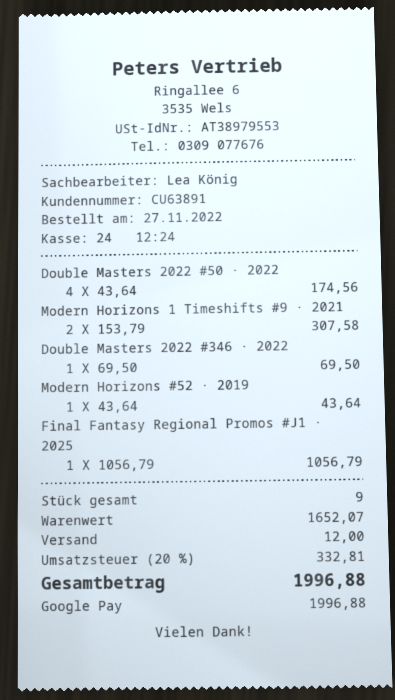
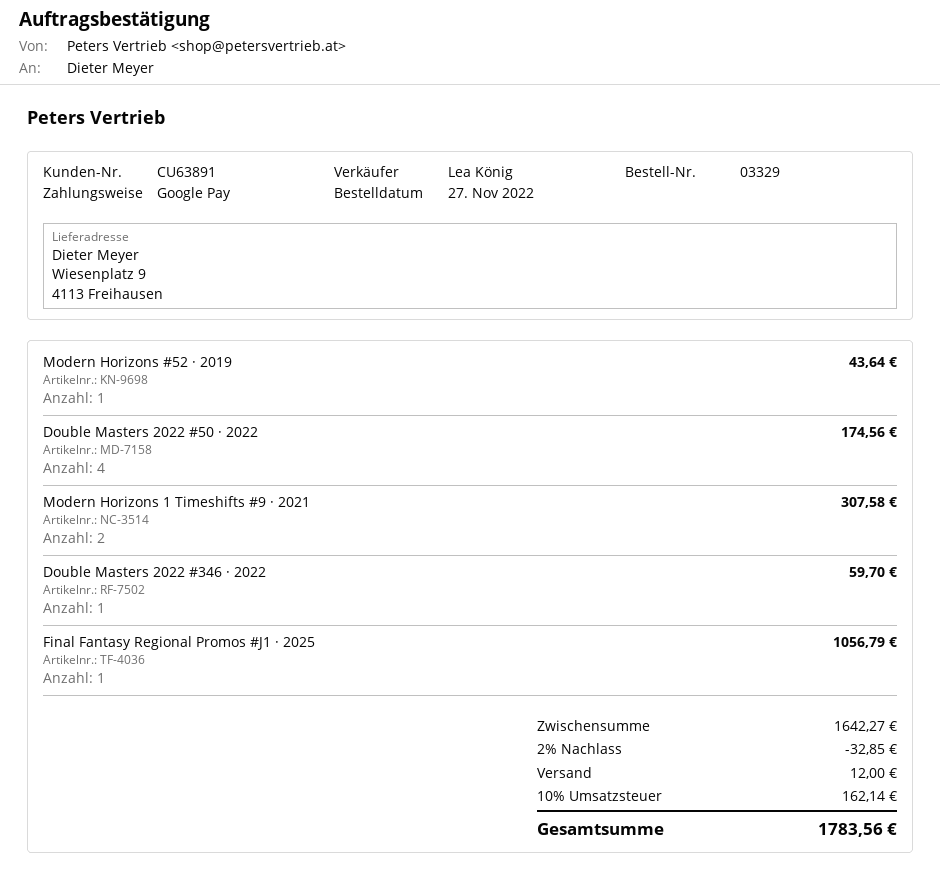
Double Masters 2022 #346 · 2022: 1 for 69.50 -> 1 for 59.70
subtotal: 1652.07 -> 1642.27
discount: none -> 2% = 32.85
tax: 20% = 332.81 -> 10% = 162.14
total: 1996.88 -> 1783.56

